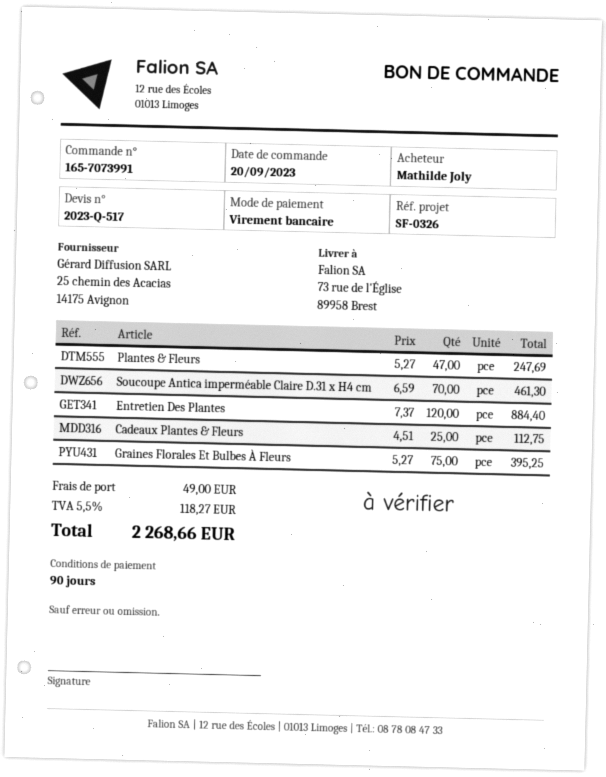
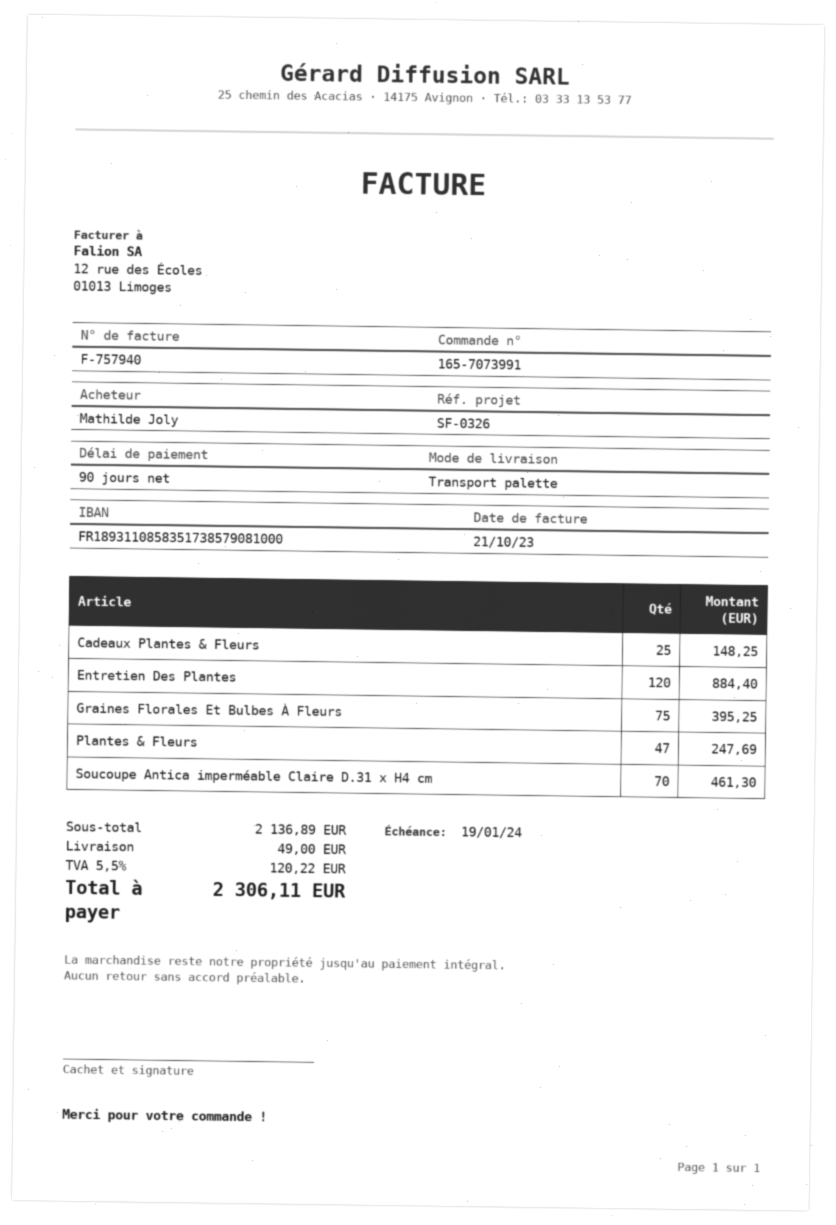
Cadeaux Plantes & Fleurs: 25 for 112.75 -> 25 for 148.25
tax: 5.5% = 118.27 -> 5.5% = 120.22
total: 2268.66 -> 2306.11

